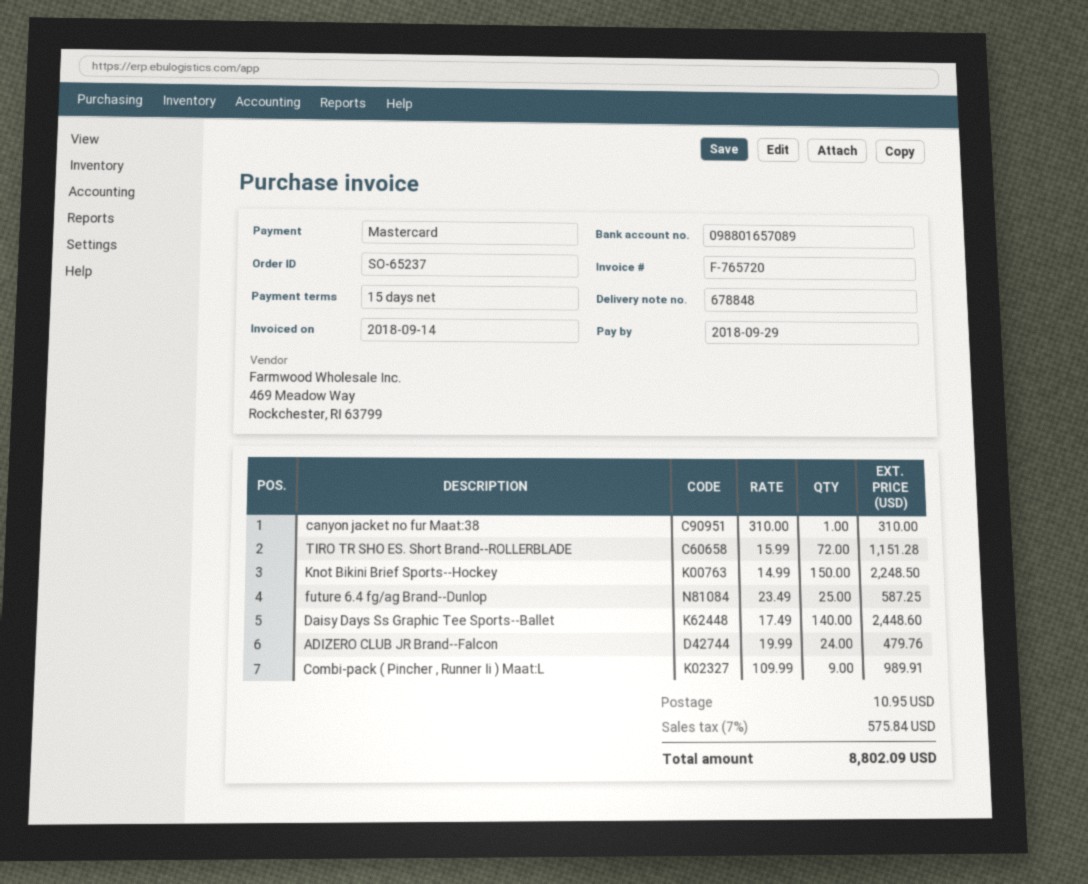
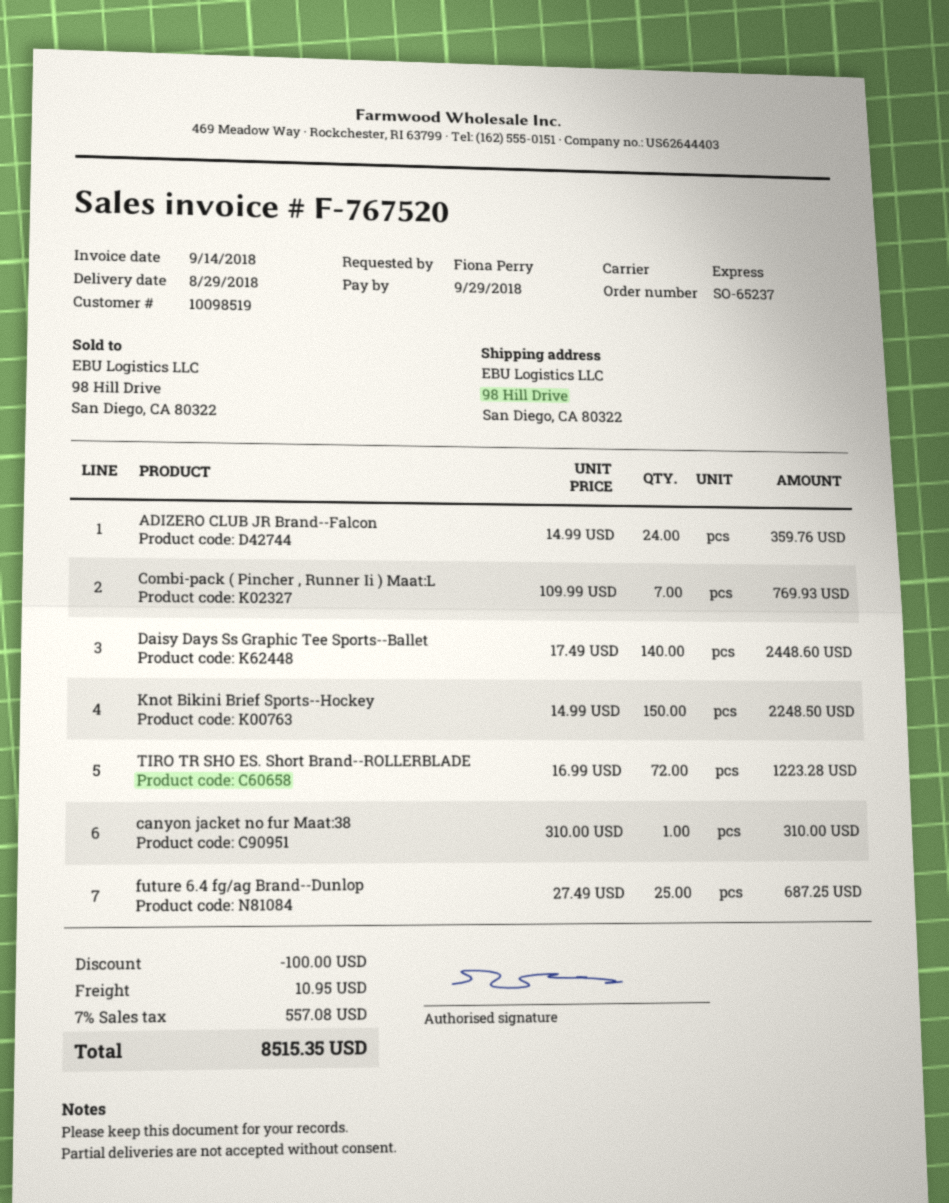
invoice number: F-765720 -> F-767520
TIRO TR SHO ES. Short Brand--ROLLERBLADE: 72 x 15.99 = 1151.28 -> 72 x 16.99 = 1223.28
future 6.4 fg/ag Brand--Dunlop: 25 x 23.49 = 587.25 -> 25 x 27.49 = 687.25
ADIZERO CLUB JR Brand--Falcon: 24 x 19.99 = 479.76 -> 24 x 14.99 = 359.76
Combi-pack ( Pincher , Runner Ii ) Maat:L: 9 x 109.99 = 989.91 -> 7 x 109.99 = 769.93
discount: none -> 100.00
tax: 7% = 575.84 -> 7% = 557.08
total: 8802.09 -> 8515.35

